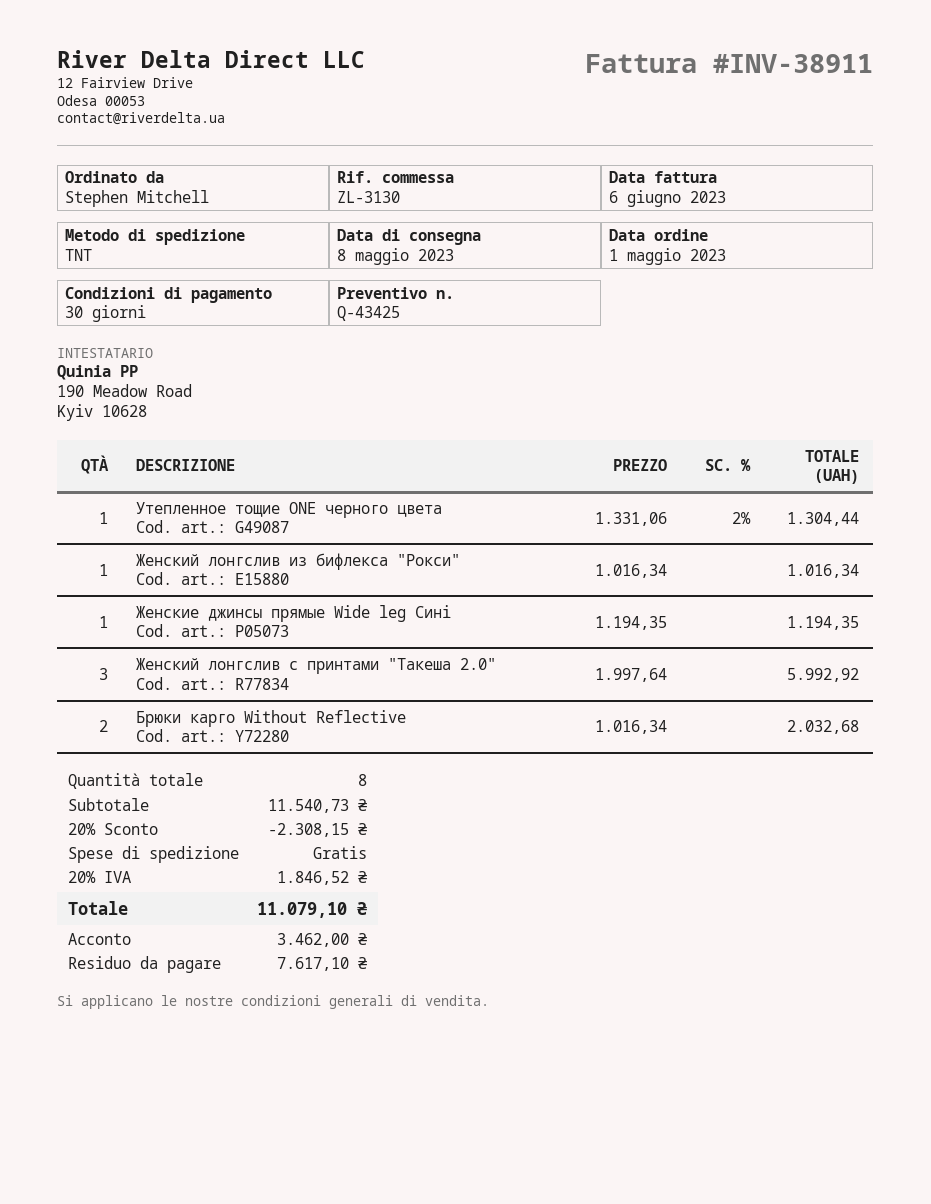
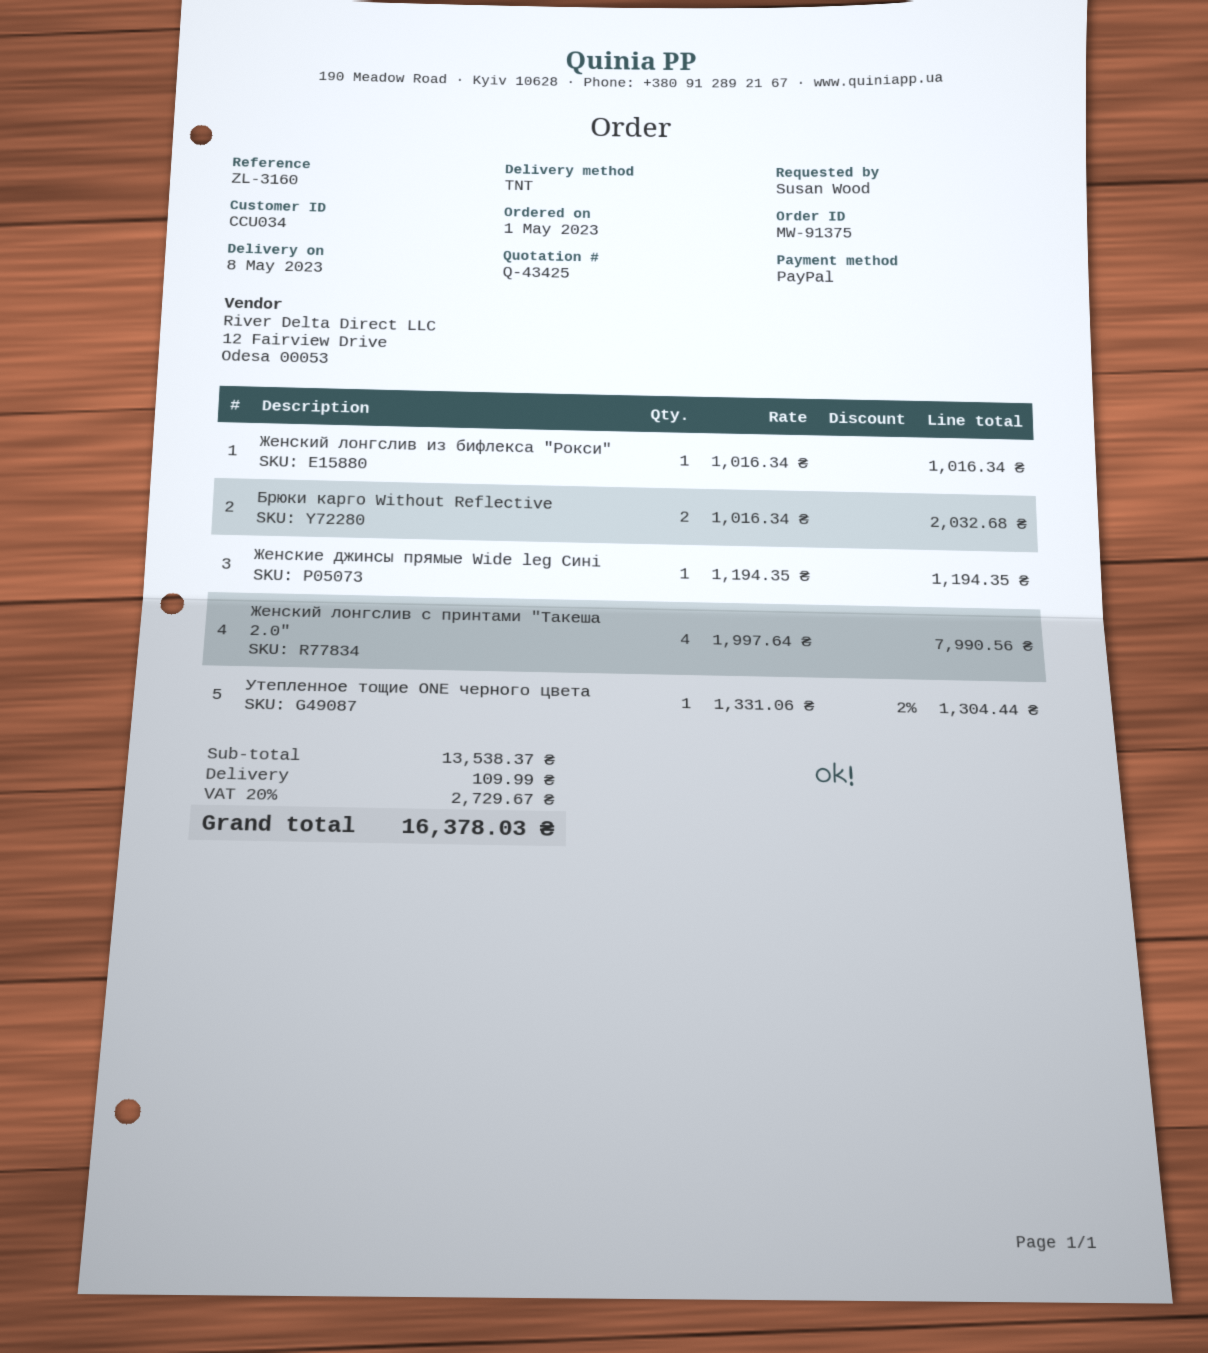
reference: ZL-3130 -> ZL-3160
ordered by: Stephen Mitchell -> Susan Wood
Женский лонгслив с принтами "Такеша 2.0": 3 x 1997.64 = 5992.92 -> 4 x 1997.64 = 7990.56
subtotal: 11540.73 -> 13538.37
discount: 20% = 2308.15 -> none
shipping: 0.00 -> 109.99
tax: 20% = 1846.52 -> 20% = 2729.67
total: 11079.10 -> 16378.03

